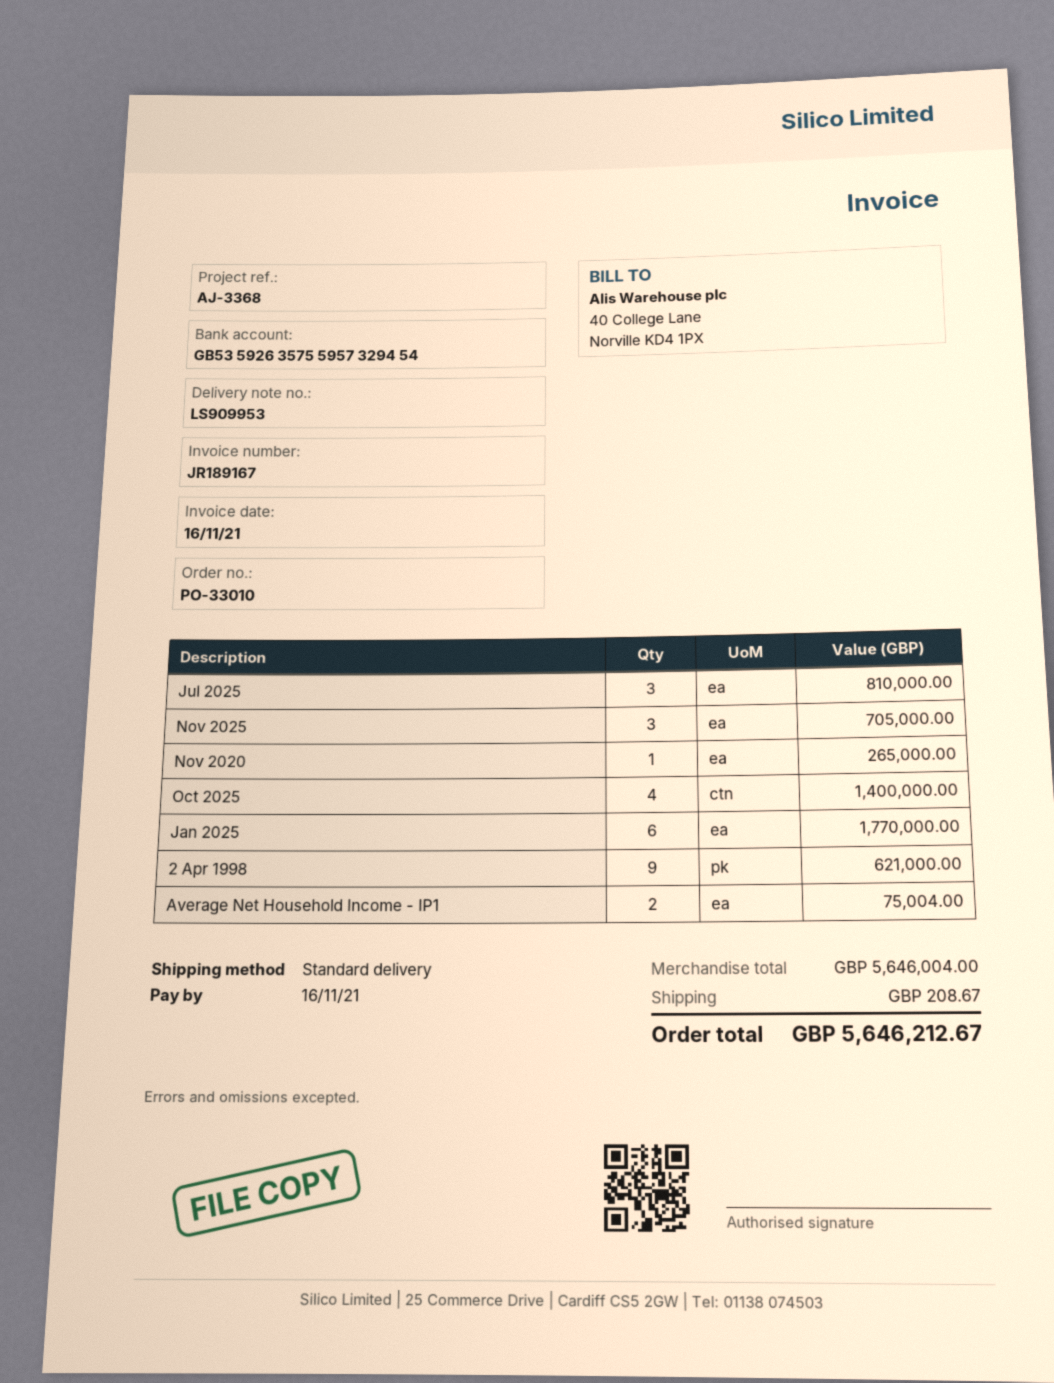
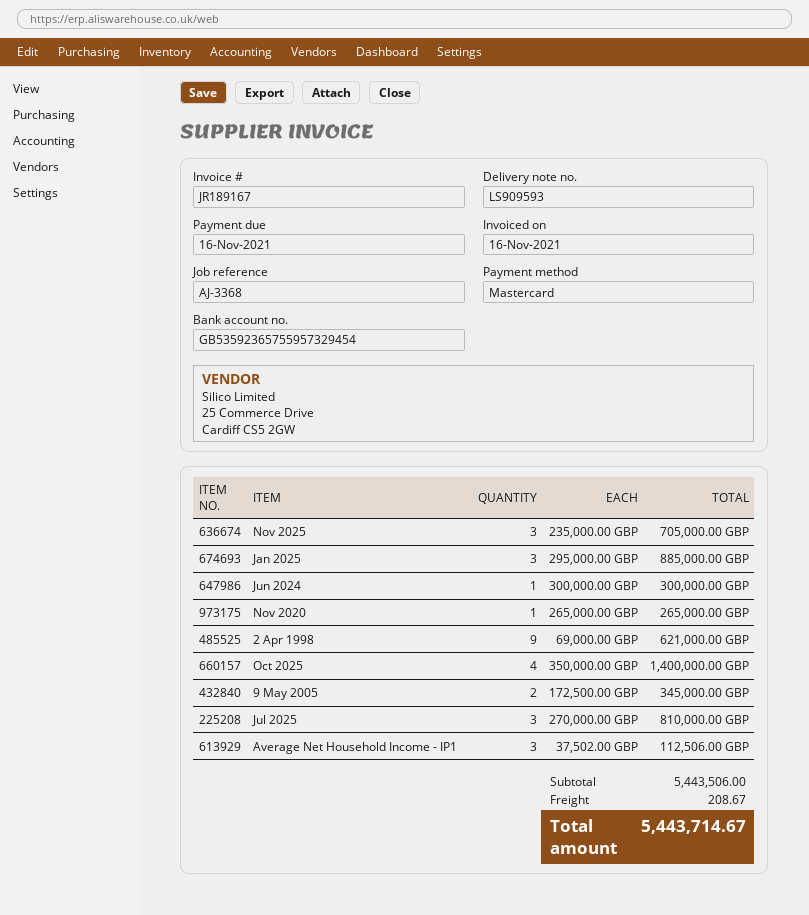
delivery note number: LS909953 -> LS909593
bank account: GB53592635755957329454 -> GB53592365755957329454
Jan 2025: 6 for 1770000.00 -> 3 for 885000.00
Average Net Household Income - IP1: 2 for 75004.00 -> 3 for 112506.00
Jun 2024: none -> 1 for 300000.00
9 May 2005: none -> 2 for 345000.00
subtotal: 5646004.00 -> 5443506.00
total: 5646212.67 -> 5443714.67

